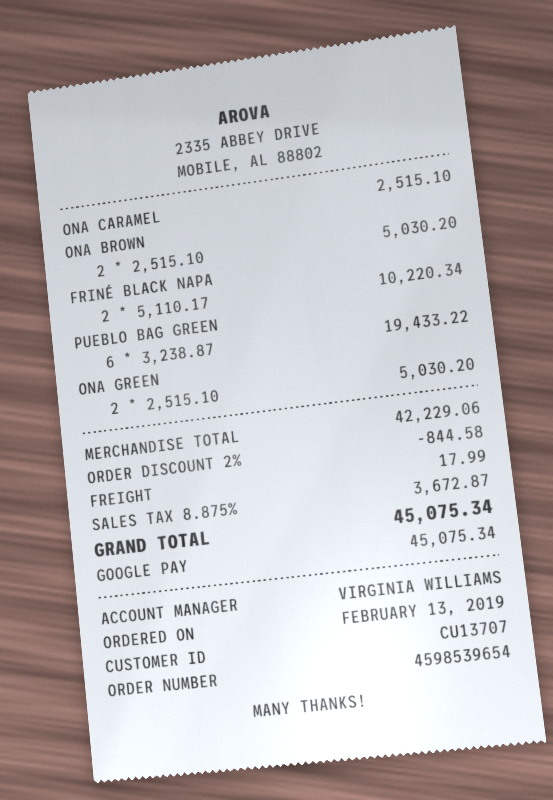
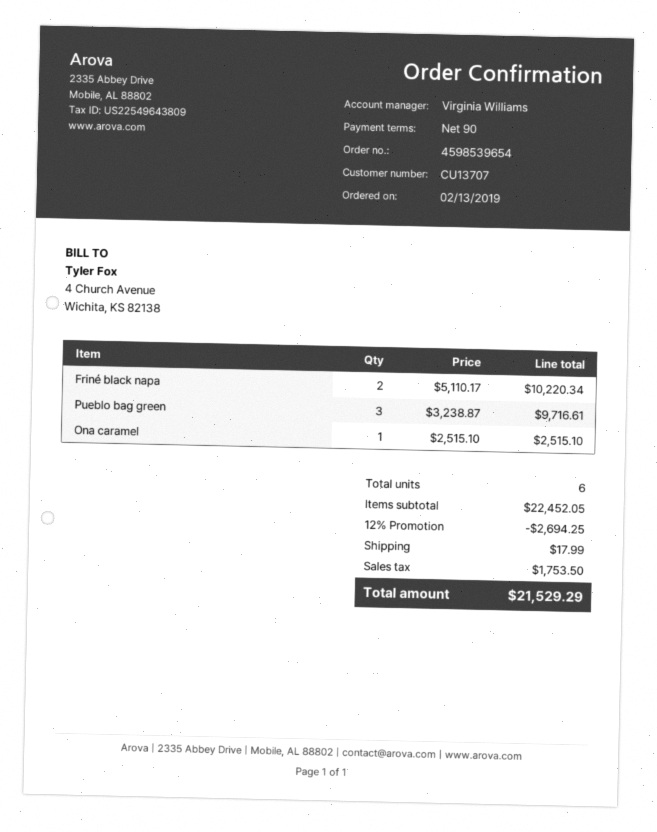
ONA BROWN: 2 x 2515.10 = 5030.20 -> none
PUEBLO BAG GREEN: 6 x 3238.87 = 19433.22 -> 3 x 3238.87 = 9716.61
ONA GREEN: 2 x 2515.10 = 5030.20 -> none
subtotal: 42229.06 -> 22452.05
discount: 2% = 844.58 -> 12% = 2694.25
tax: 3672.87 -> 1753.50
total: 45075.34 -> 21529.29

